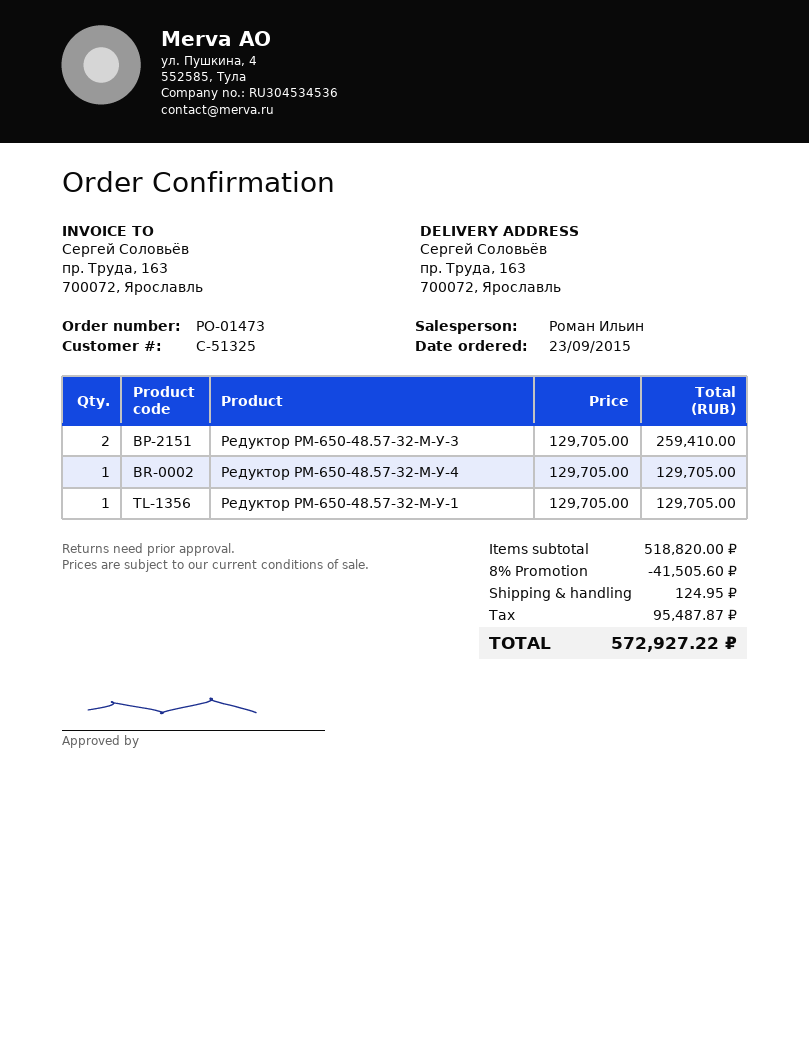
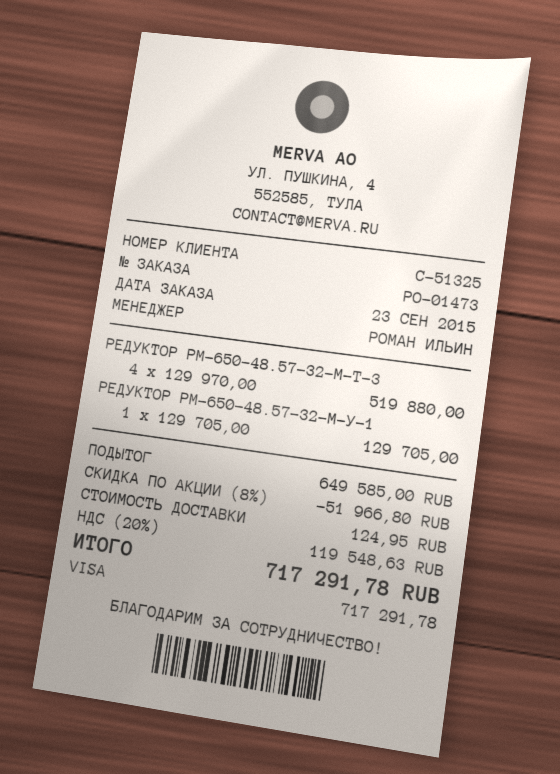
Редуктор РМ-650-48.57-32-М-У-3: 2 x 129705.00 = 259410.00 -> none
Редуктор РМ-650-48.57-32-М-У-4: 1 x 129705.00 = 129705.00 -> none
РЕДУКТОР РМ-650-48.57-32-М-Т-3: none -> 4 x 129970.00 = 519880.00
subtotal: 518820.00 -> 649585.00
discount: 8% = 41505.60 -> 8% = 51966.80
tax: 95487.87 -> 119548.63
total: 572927.22 -> 717291.78

